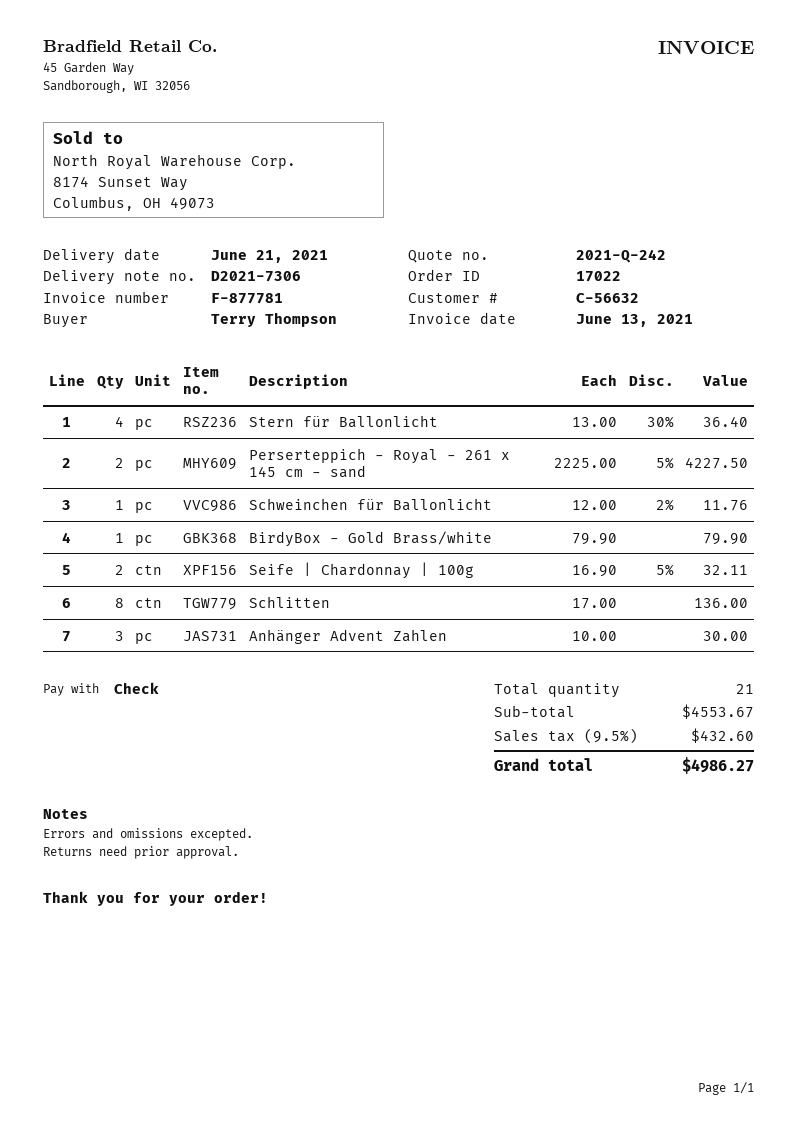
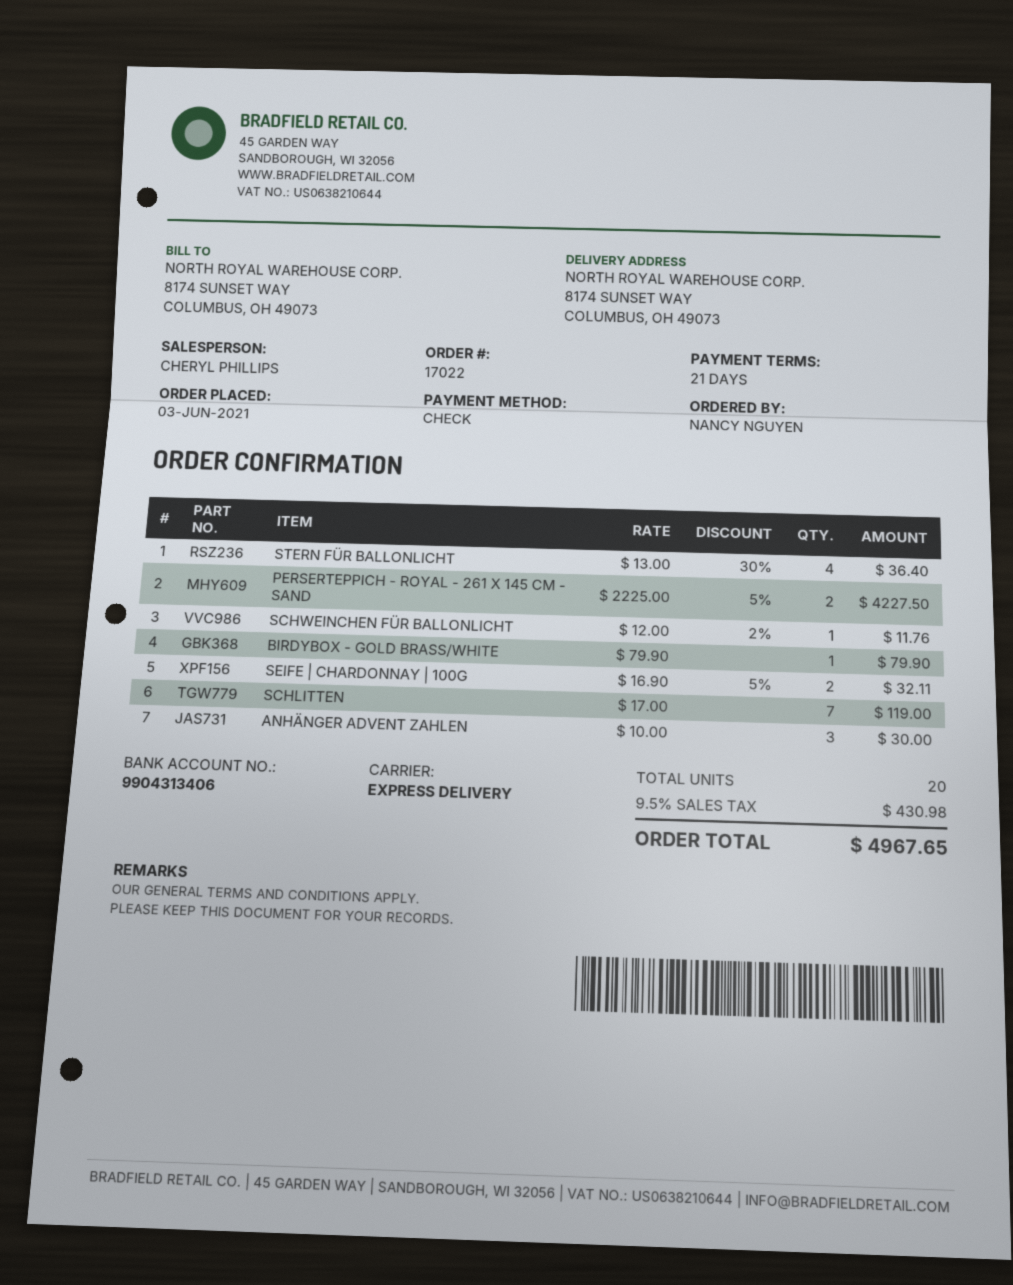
ordered by: Terry Thompson -> NANCY NGUYEN
Schlitten: 8 x 17.00 = 136.00 -> 7 x 17.00 = 119.00
total quantity: 21 -> 20
tax: 9.5% = 432.60 -> 9.5% = 430.98
total: 4986.27 -> 4967.65

